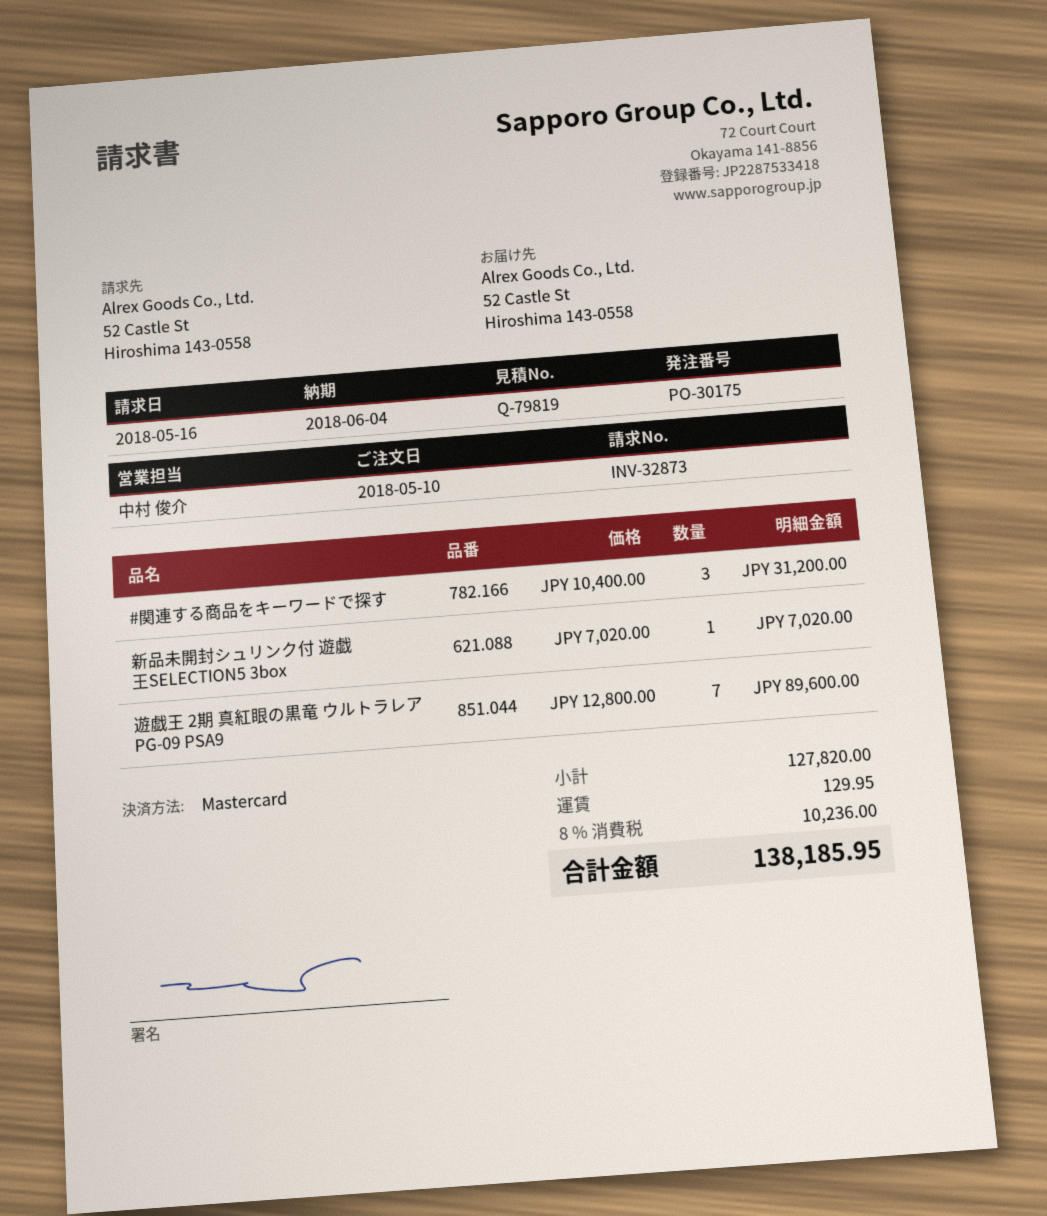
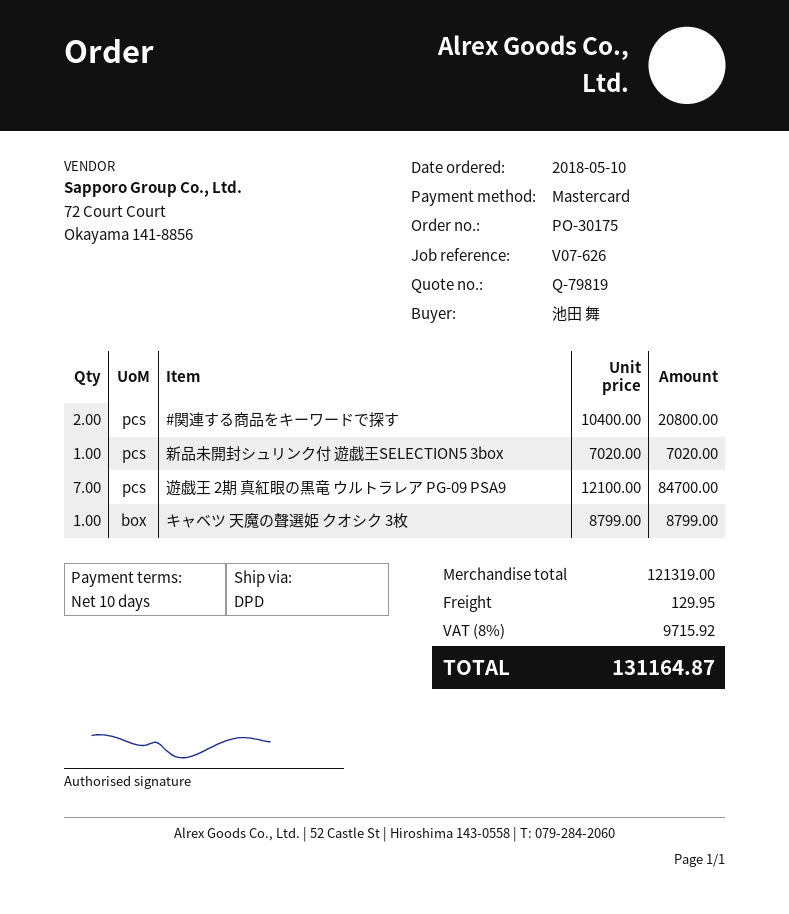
#関連する商品をキーワードで探す: 3 x 10400.00 = 31200.00 -> 2 x 10400.00 = 20800.00
遊戯王 2期 真紅眼の黒竜 ウルトラレア PG-09 PSA9: 7 x 12800.00 = 89600.00 -> 7 x 12100.00 = 84700.00
キャベツ 天魔の聲選姫 クオシク 3枚: none -> 1 x 8799.00 = 8799.00
subtotal: 127820.00 -> 121319.00
tax: 8% = 10236.00 -> 8% = 9715.92
total: 138185.95 -> 131164.87

